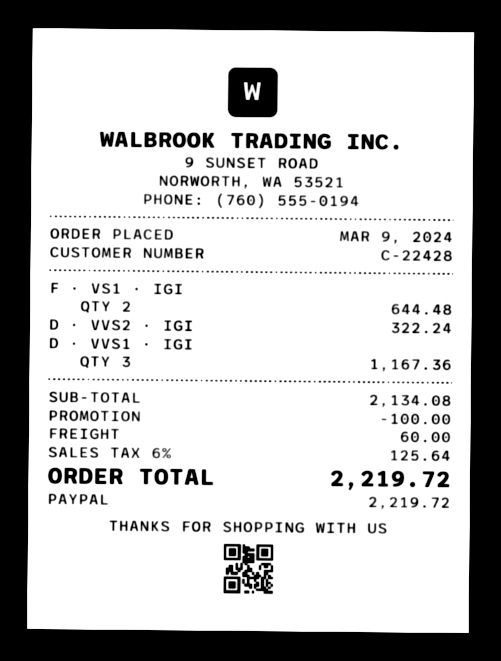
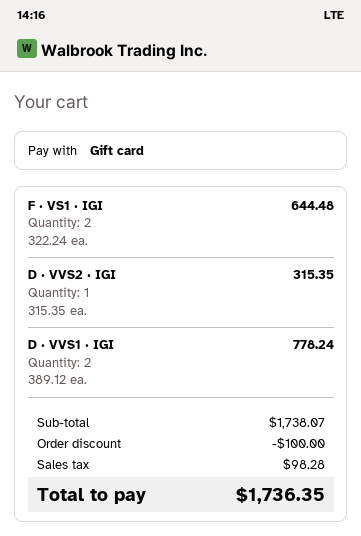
payment method: PayPal -> gift card
D · VVS2 · IGI: 1 for 322.24 -> 1 for 315.35
D · VVS1 · IGI: 3 for 1167.36 -> 2 for 778.24
subtotal: 2134.08 -> 1738.07
shipping: 60.00 -> none
tax: 125.64 -> 98.28
total: 2219.72 -> 1736.35

